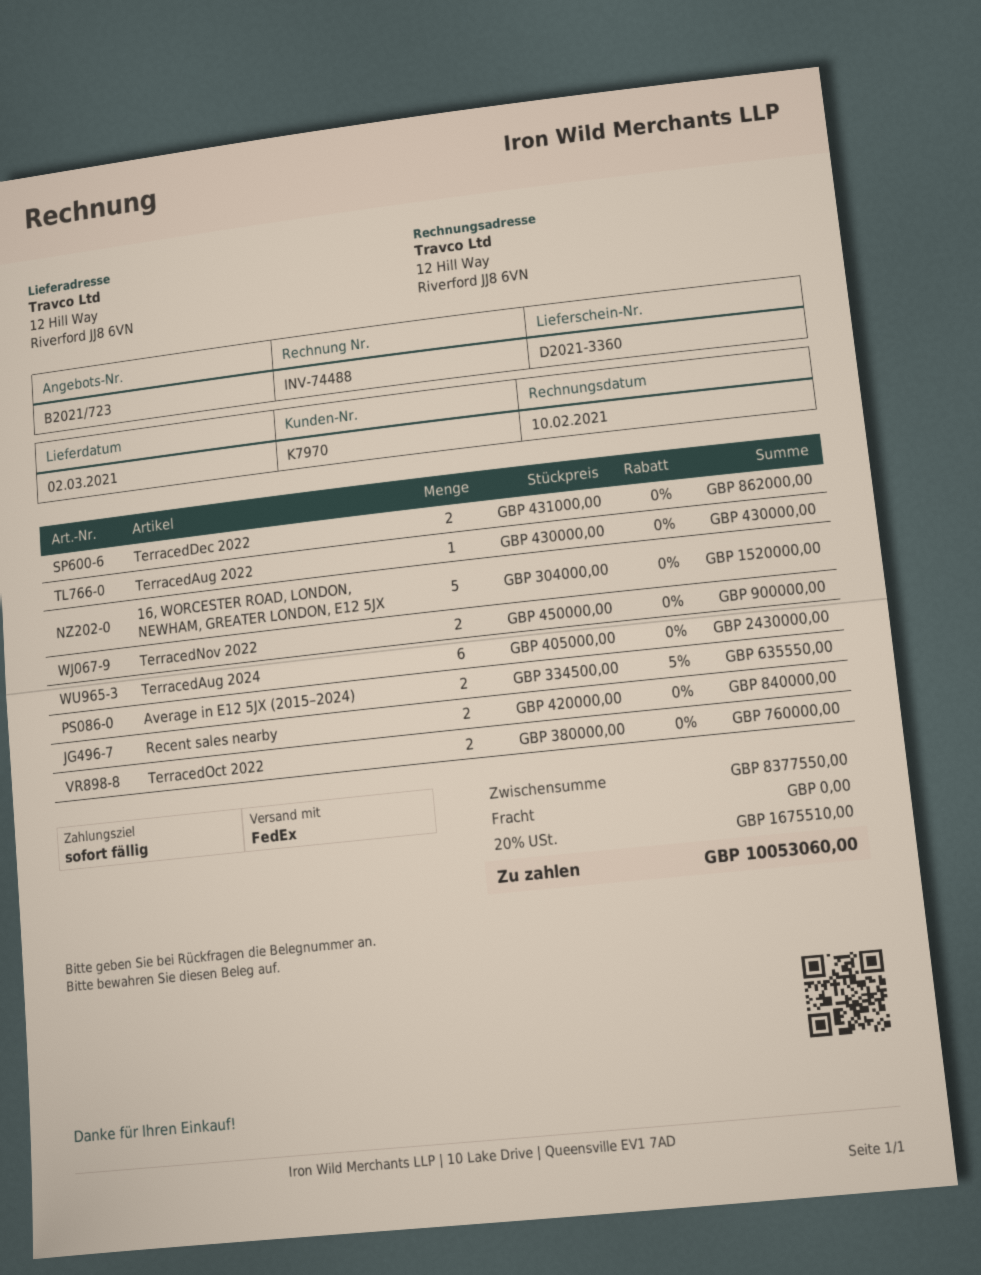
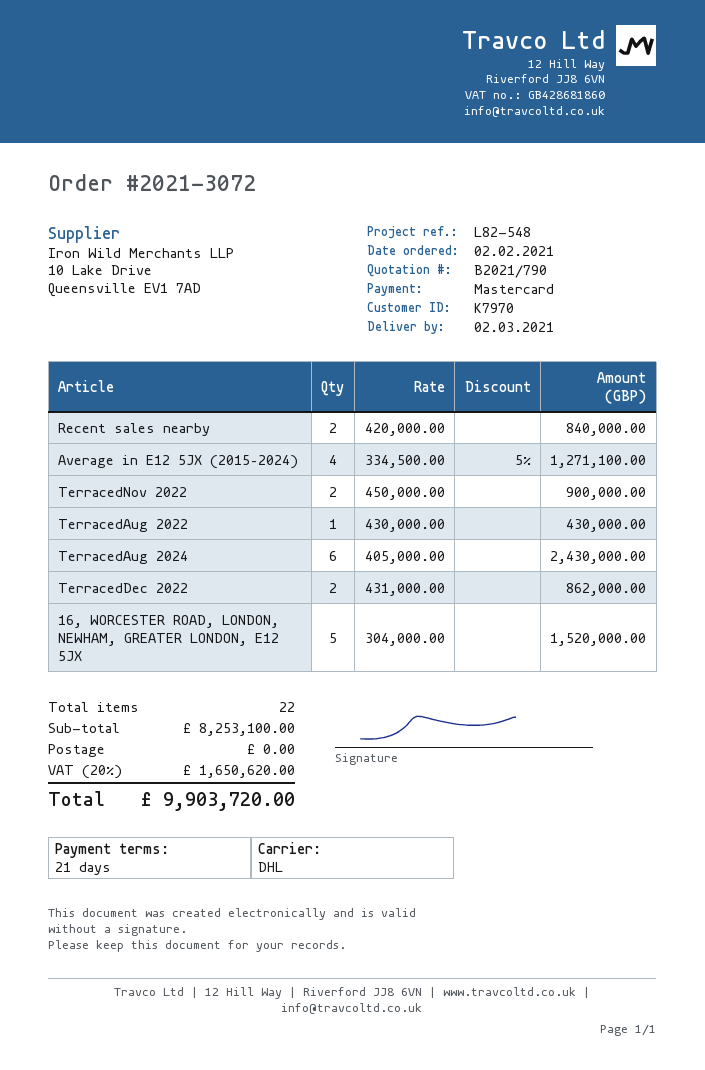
quote number: B2021/723 -> B2021/790
payment terms: on receipt -> 21 days
shipping method: FedEx -> DHL
Average in E12 5JX (2015–2024): 2 x 334500.00 - 5% = 635550.00 -> 4 x 334500.00 - 5% = 1271100.00
TerracedOct 2022: 2 x 380000.00 = 760000.00 -> none
subtotal: 8377550.00 -> 8253100.00
tax: 20% = 1675510.00 -> 20% = 1650620.00
total: 10053060.00 -> 9903720.00

